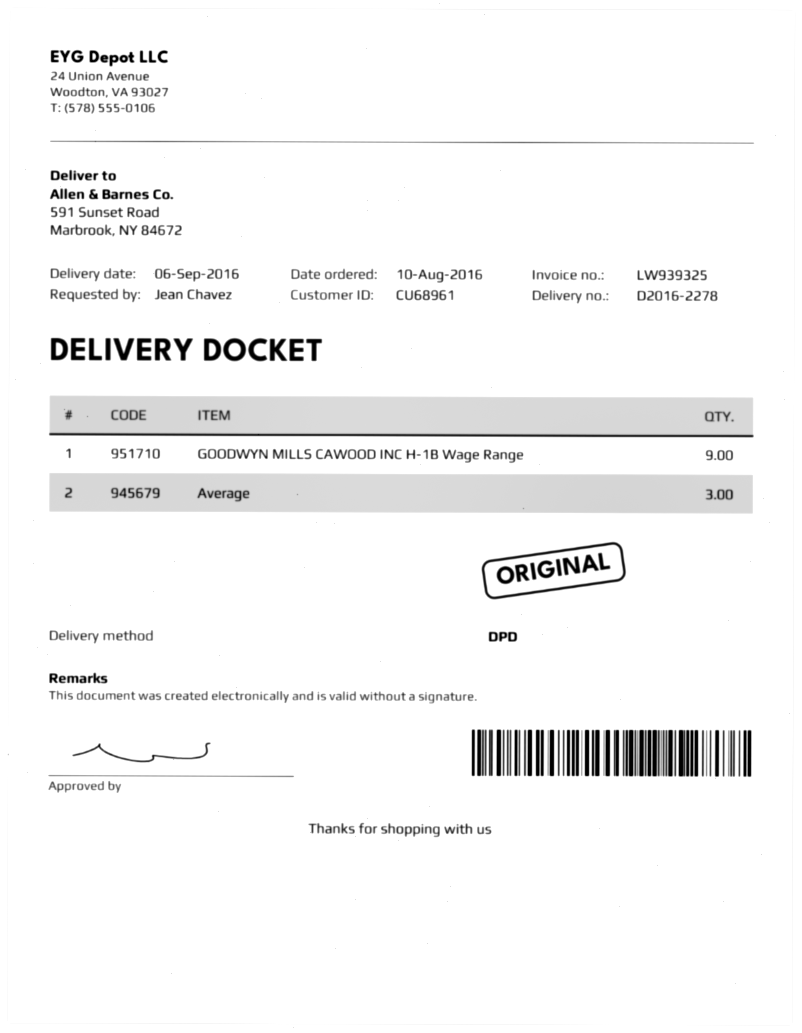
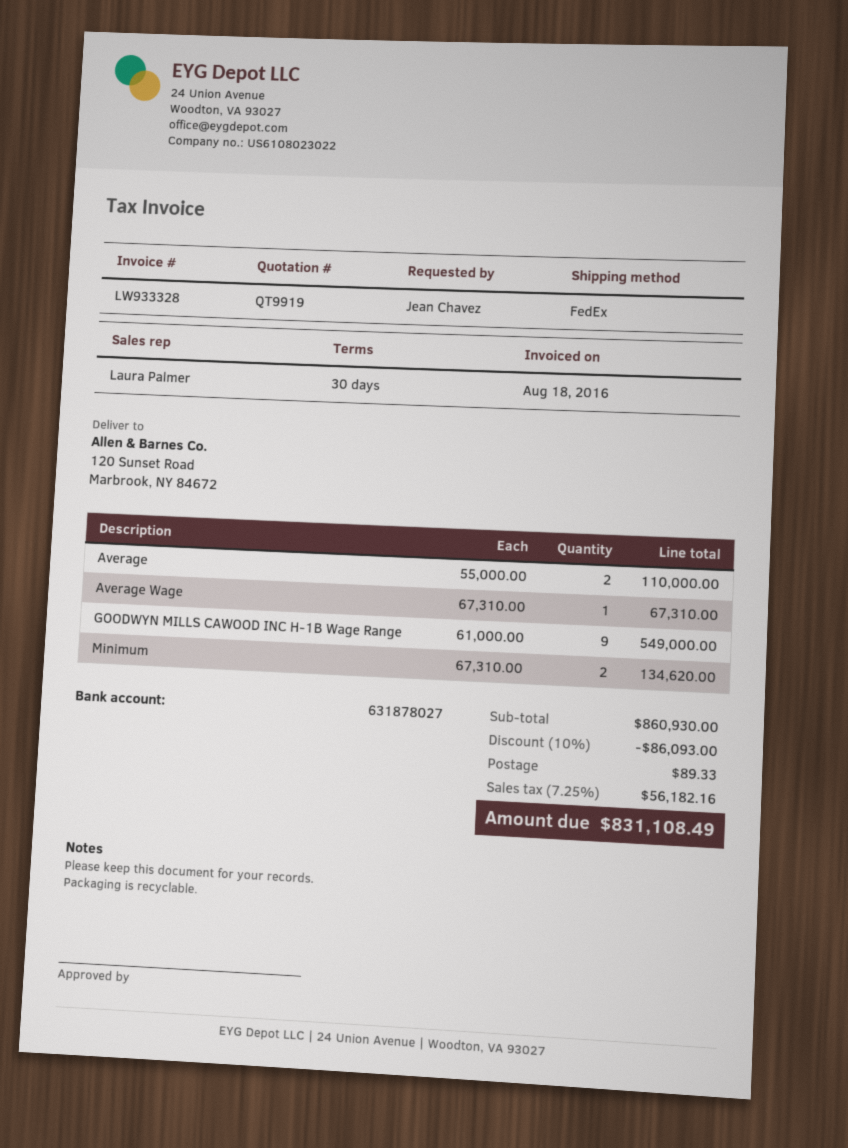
invoice number: LW939325 -> LW933328
shipping method: DPD -> FedEx
ship to: 591 Sunset Road, Marbrook, NY 84672 -> 120 Sunset Road, Marbrook, NY 84672
Average: 3 -> 2
Average Wage: none -> 1
Minimum: none -> 2

